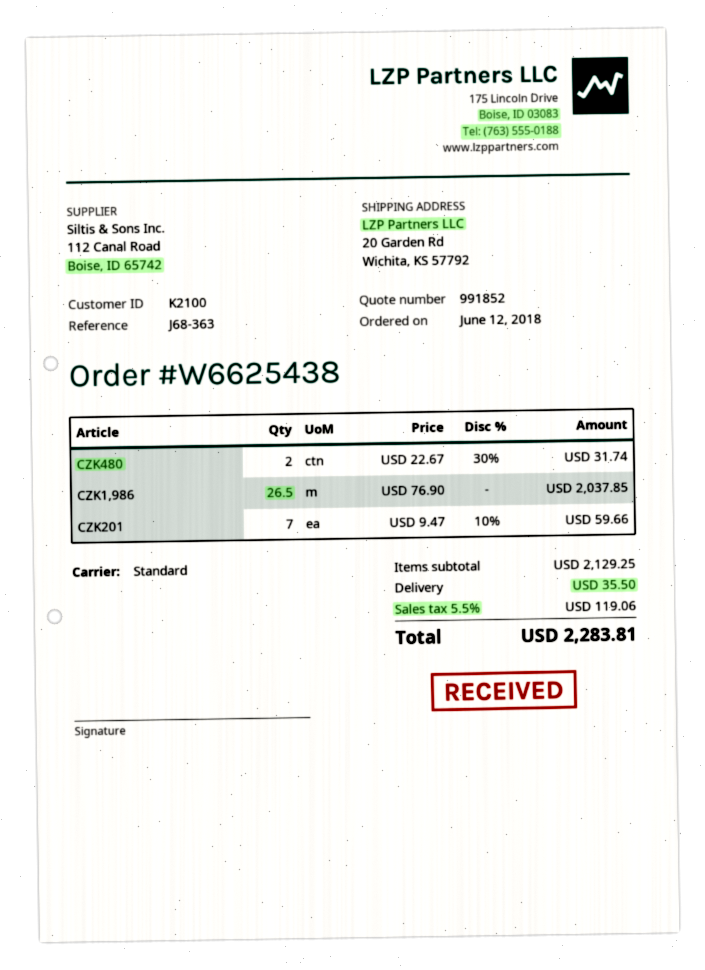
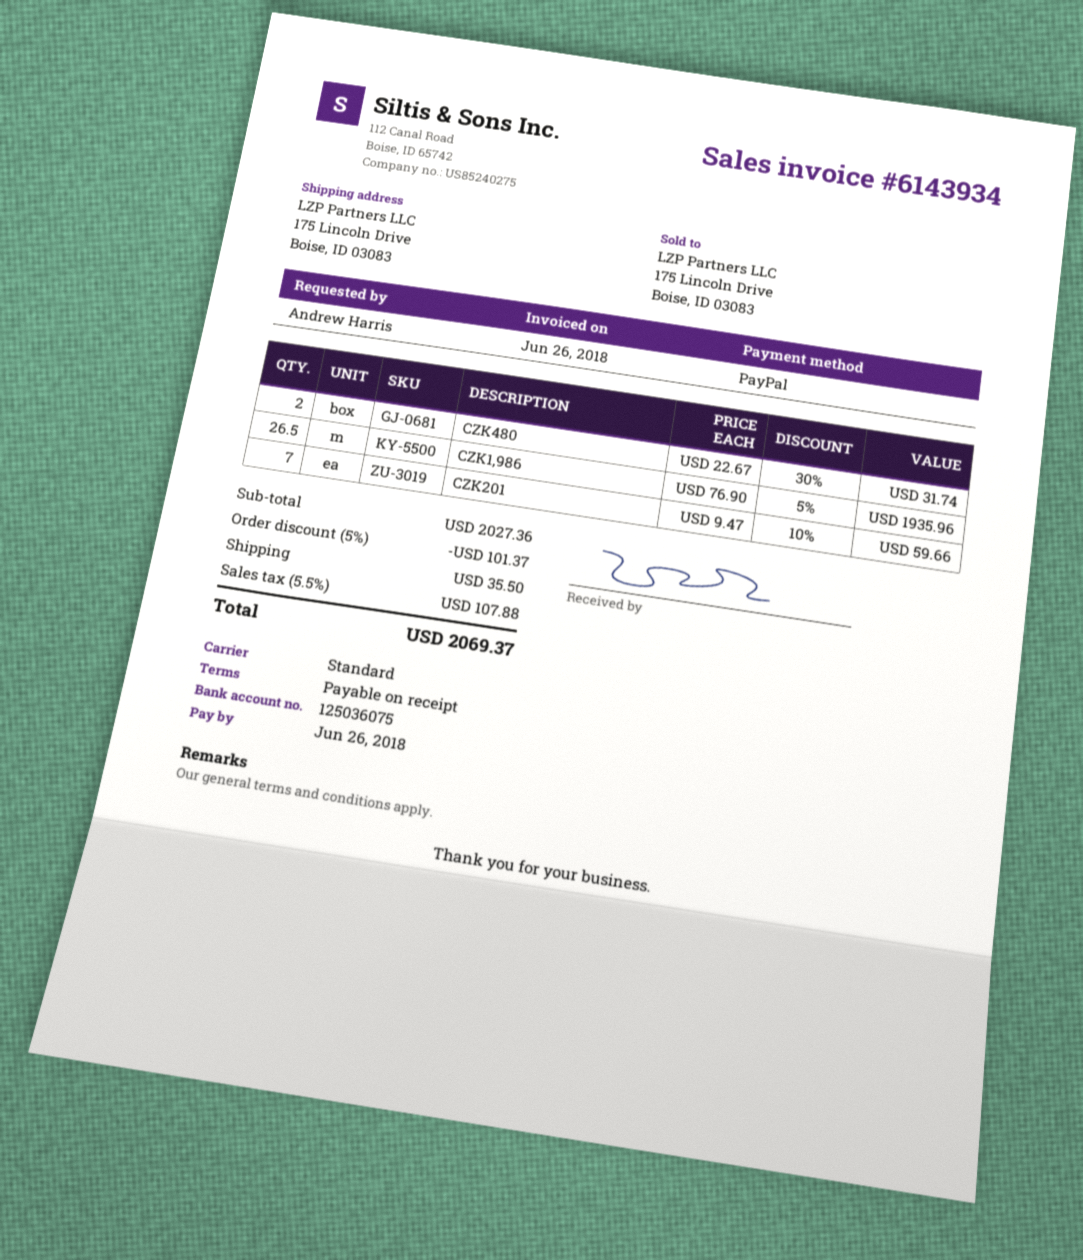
ship to: 20 Garden Rd, Wichita, KS 57792 -> 175 Lincoln Drive, Boise, ID 03083
CZK1,986: 26.5 x 76.90 = 2037.85 -> 26.5 x 76.90 - 5% = 1935.96
subtotal: 2129.25 -> 2027.36
discount: none -> 5% = 101.37
tax: 5.5% = 119.06 -> 5.5% = 107.88
total: 2283.81 -> 2069.37

